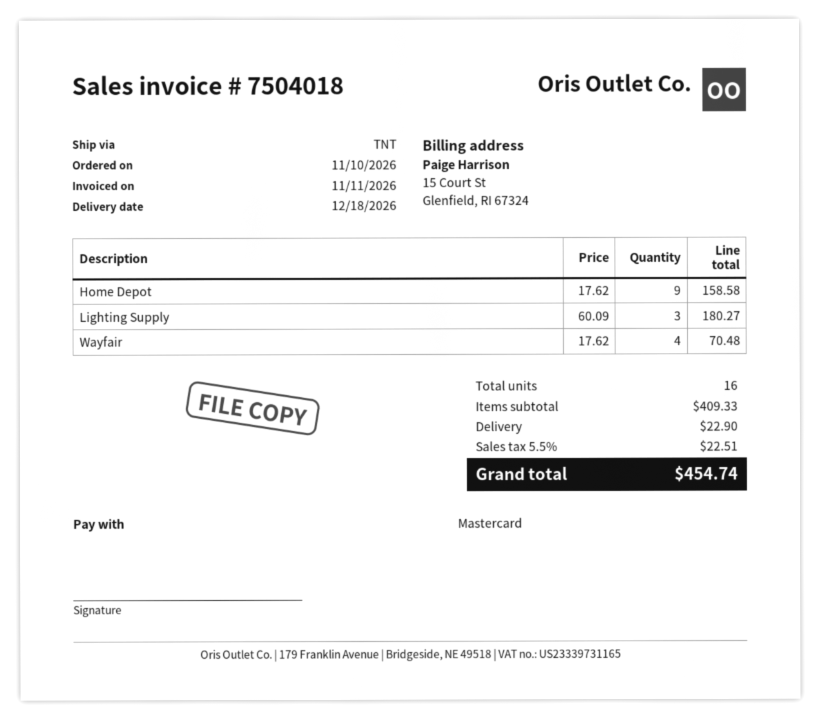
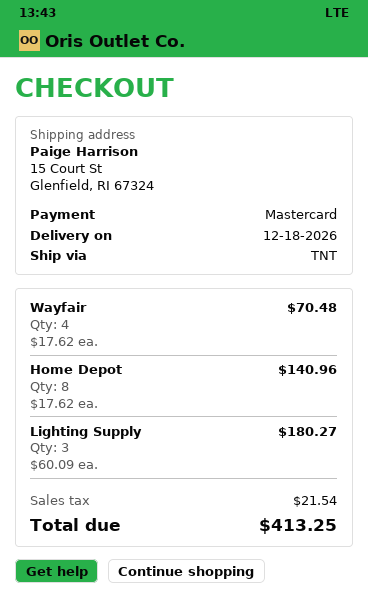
Home Depot: 9 x 17.62 = 158.58 -> 8 x 17.62 = 140.96
shipping: 22.90 -> none
tax: 22.51 -> 21.54
total: 454.74 -> 413.25

